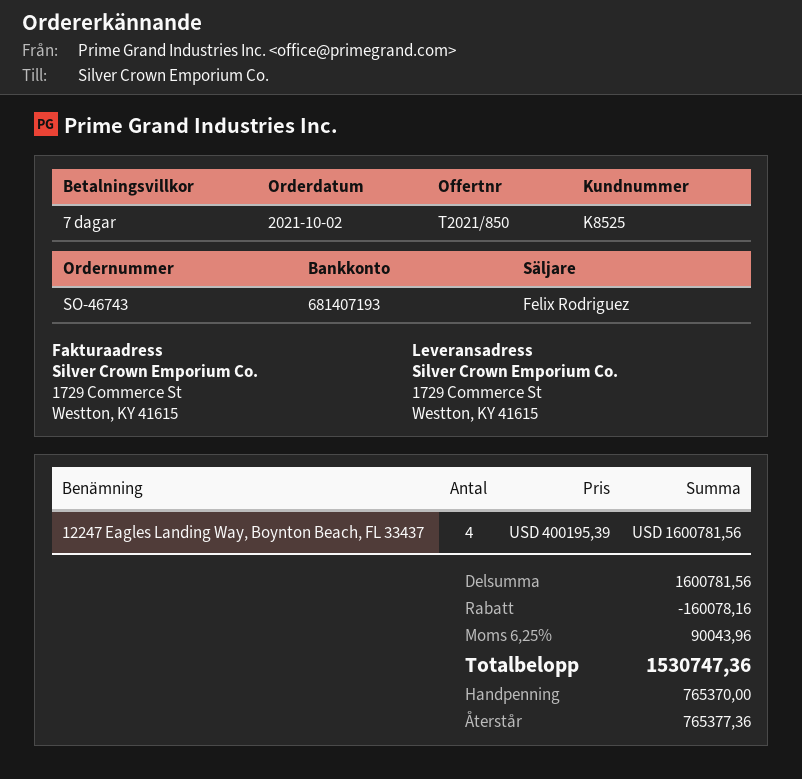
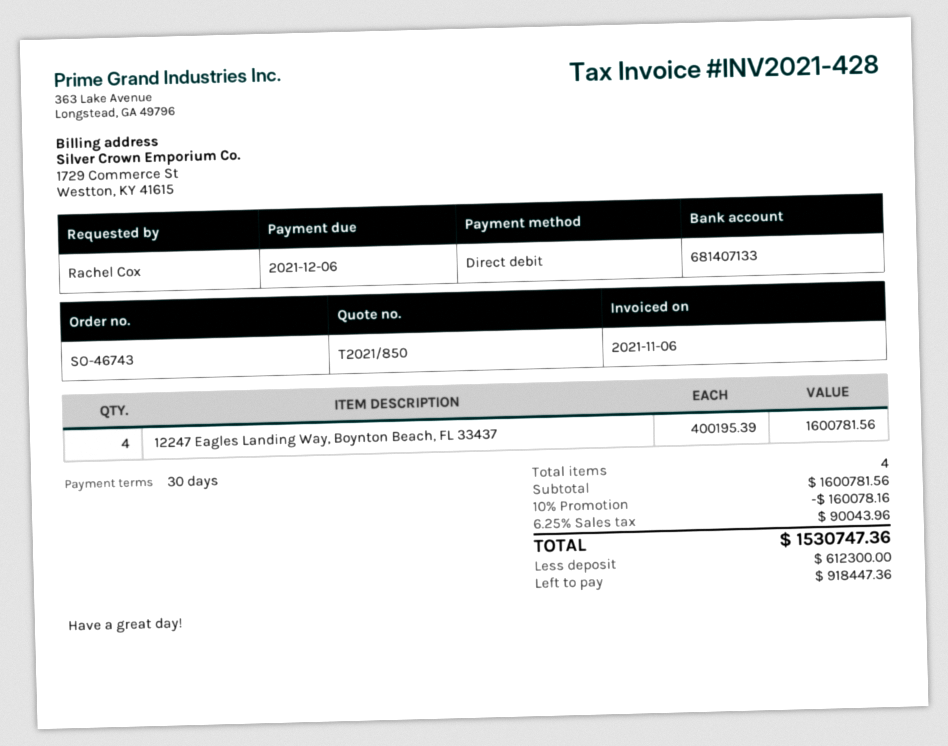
payment terms: 7 days -> 30 days
bank account: 681407193 -> 681407133
deposit: 765370.00 -> 612300.00
balance: 765377.36 -> 918447.36

